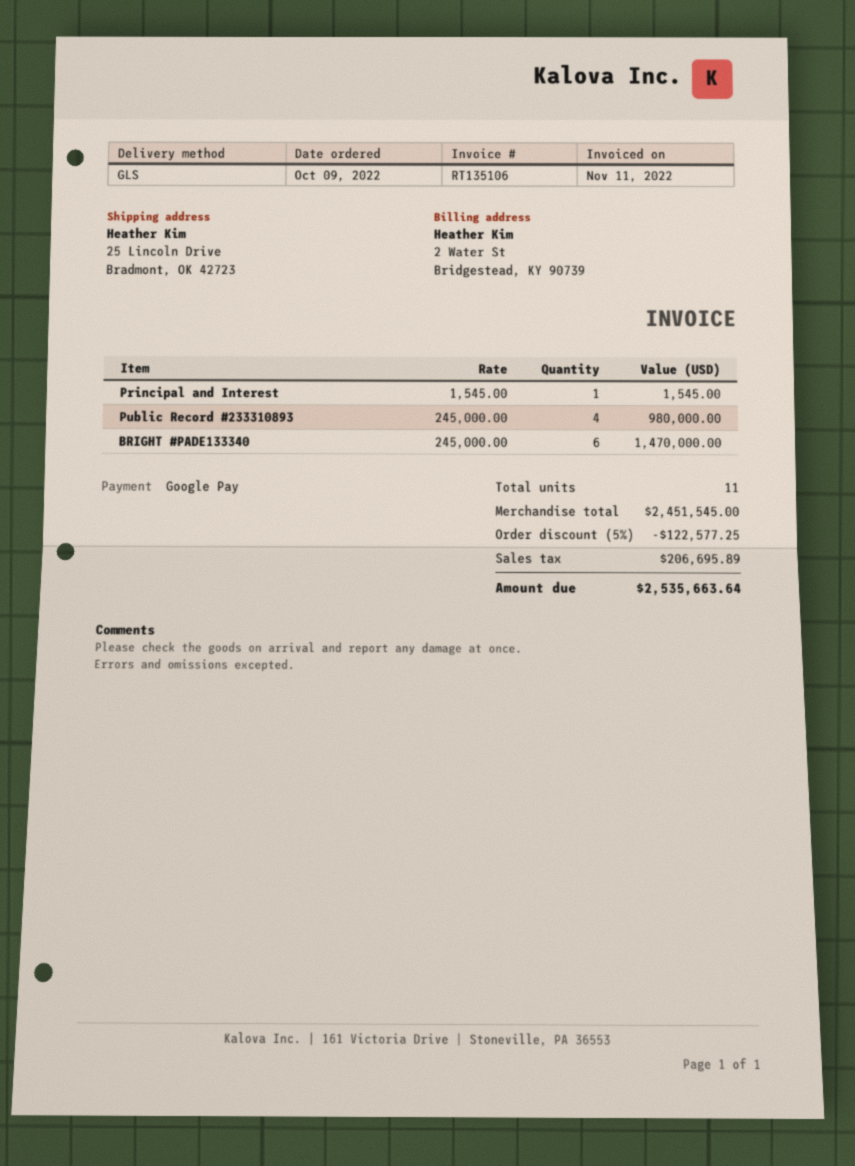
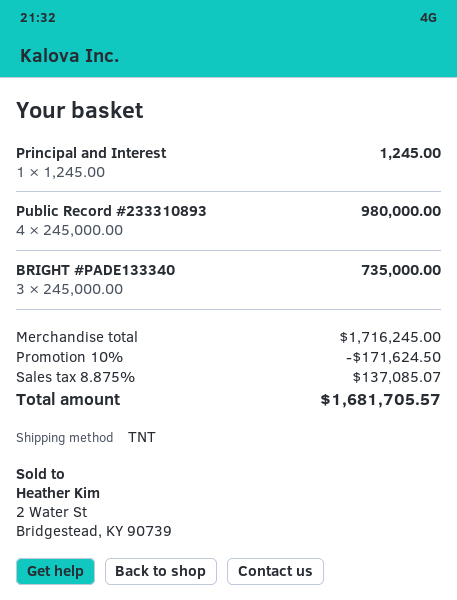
shipping method: GLS -> TNT
Principal and Interest: 1 x 1545.00 = 1545.00 -> 1 x 1245.00 = 1245.00
BRIGHT #PADE133340: 6 x 245000.00 = 1470000.00 -> 3 x 245000.00 = 735000.00
subtotal: 2451545.00 -> 1716245.00
discount: 5% = 122577.25 -> 10% = 171624.50
tax: 206695.89 -> 137085.07
total: 2535663.64 -> 1681705.57

